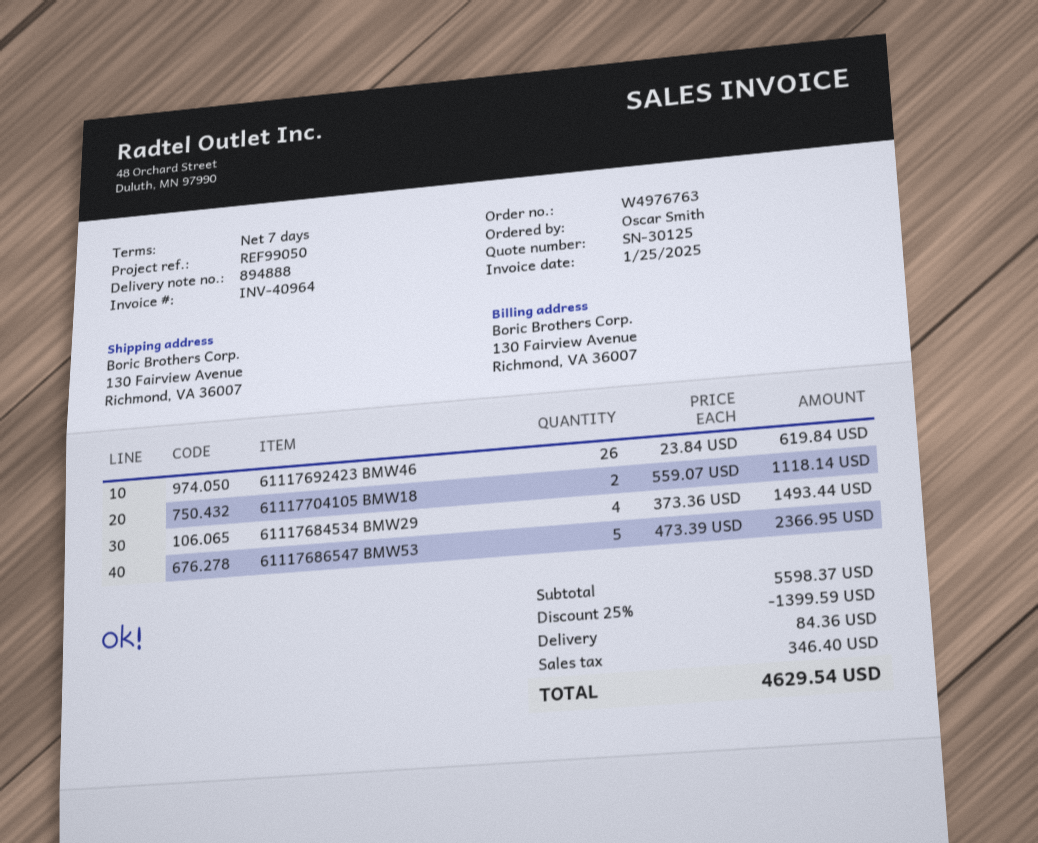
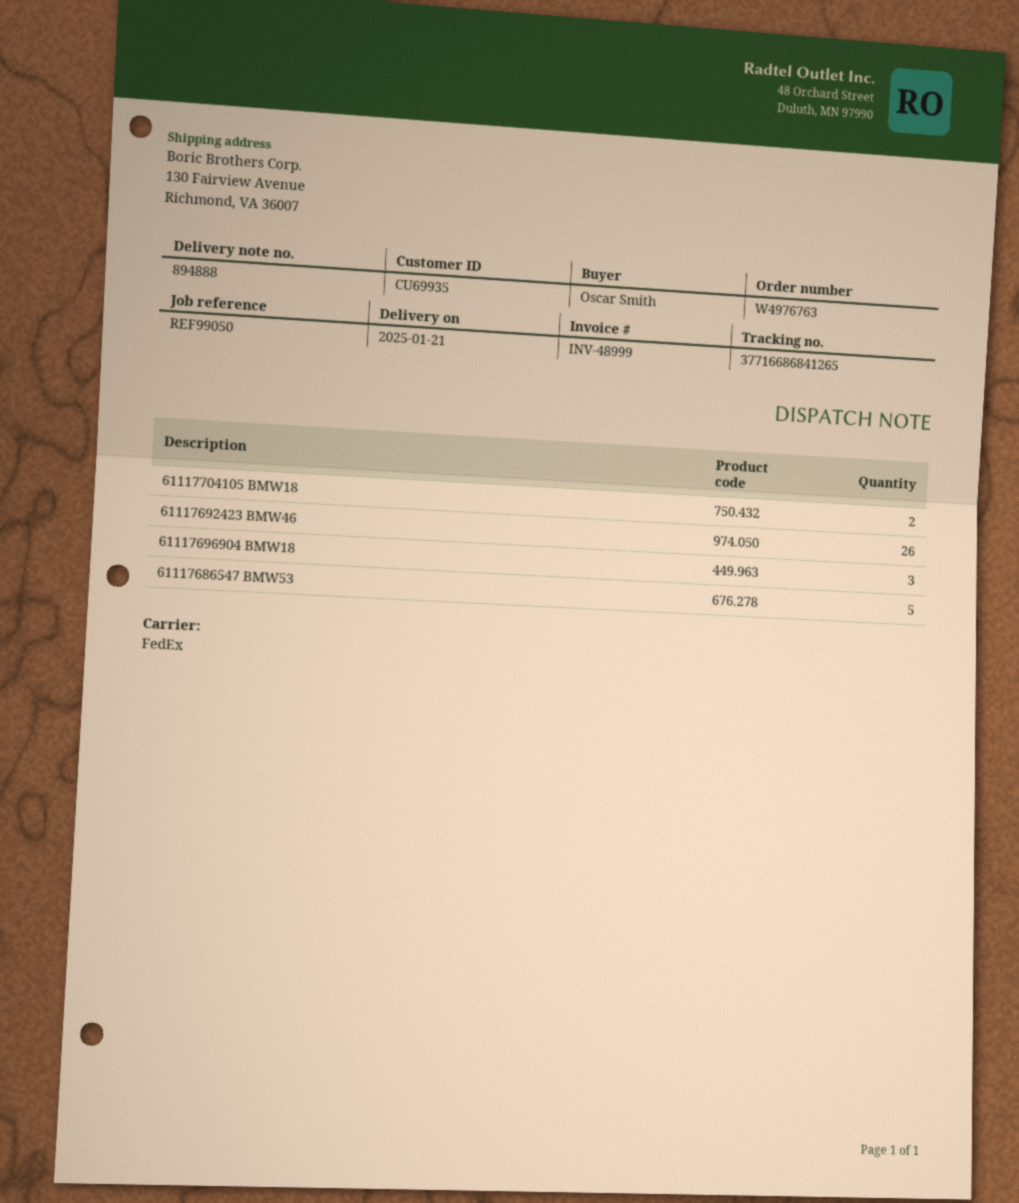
invoice number: INV-40964 -> INV-48999
61117684534 BMW29: 4 -> none
61117696904 BMW18: none -> 3

